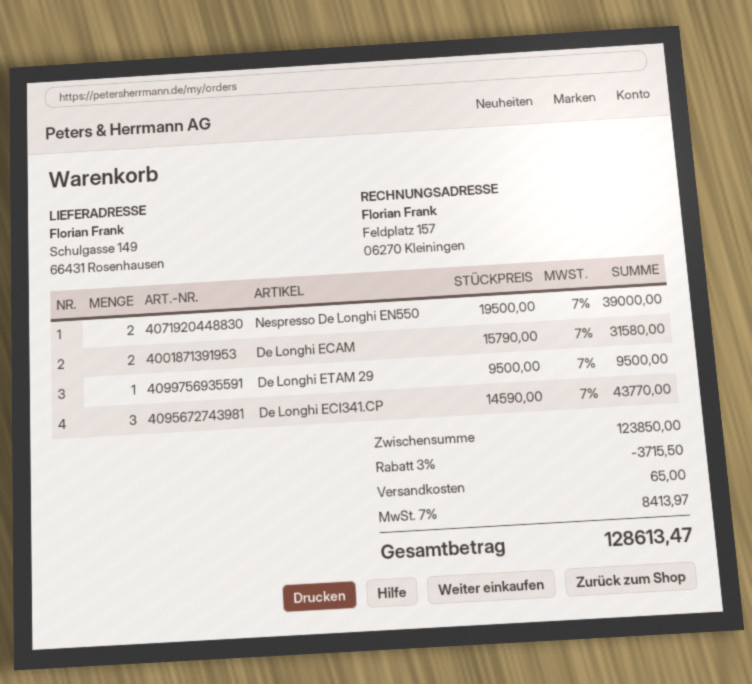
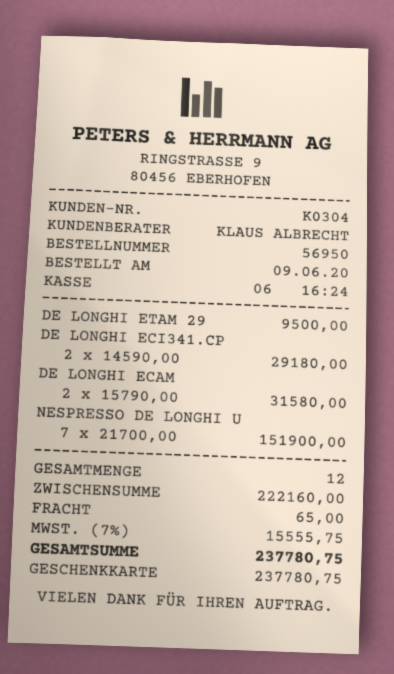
Nespresso De Longhi EN550: 2 x 19500.00 = 39000.00 -> none
De Longhi ECI341.CP: 3 x 14590.00 = 43770.00 -> 2 x 14590.00 = 29180.00
NESPRESSO DE LONGHI U: none -> 7 x 21700.00 = 151900.00
subtotal: 123850.00 -> 222160.00
discount: 3% = 3715.50 -> none
tax: 7% = 8413.97 -> 7% = 15555.75
total: 128613.47 -> 237780.75

